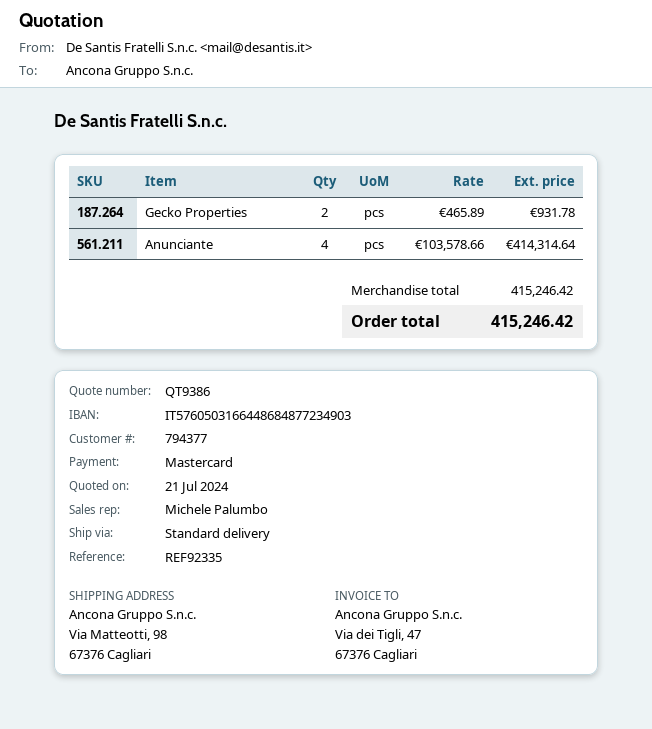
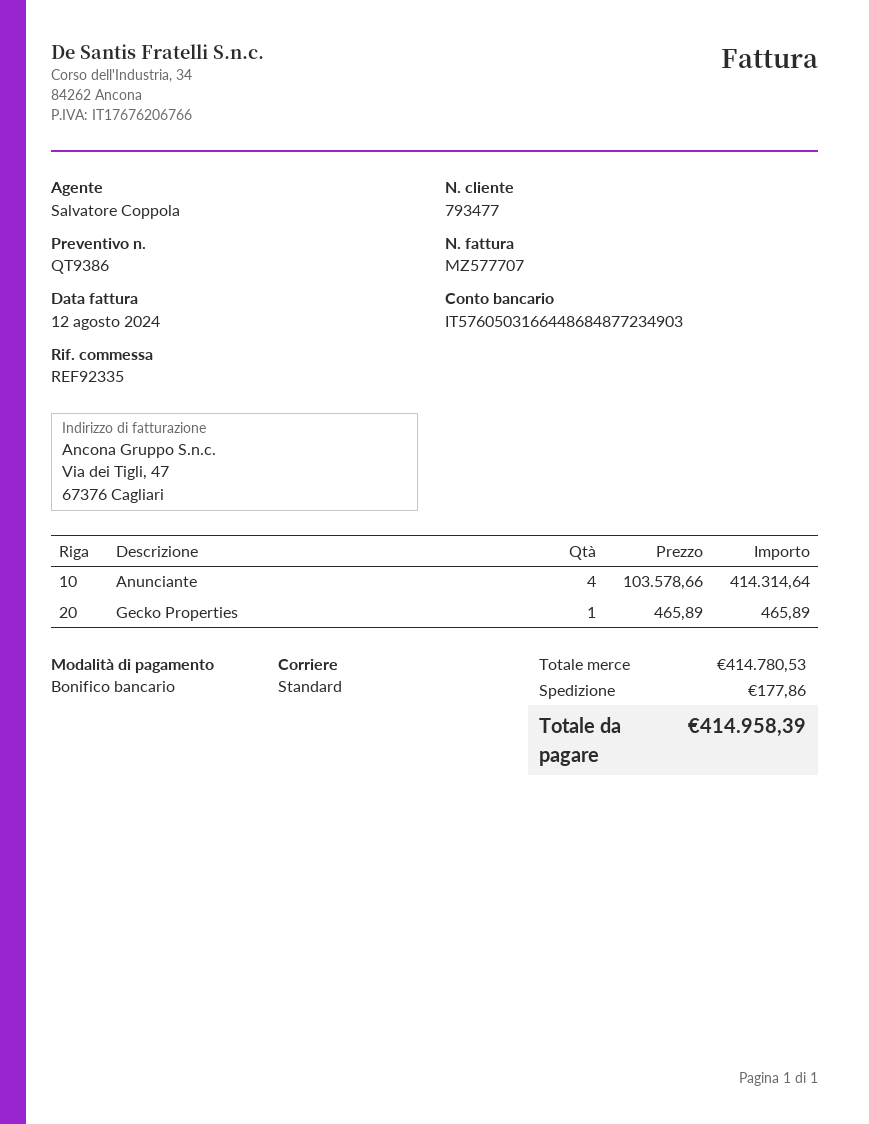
customer number: 794377 -> 793477
sales rep: Michele Palumbo -> Salvatore Coppola
payment method: Mastercard -> bank transfer
Gecko Properties: 2 x 465.89 = 931.78 -> 1 x 465.89 = 465.89
subtotal: 415246.42 -> 414780.53
shipping: none -> 177.86
total: 415246.42 -> 414958.39

